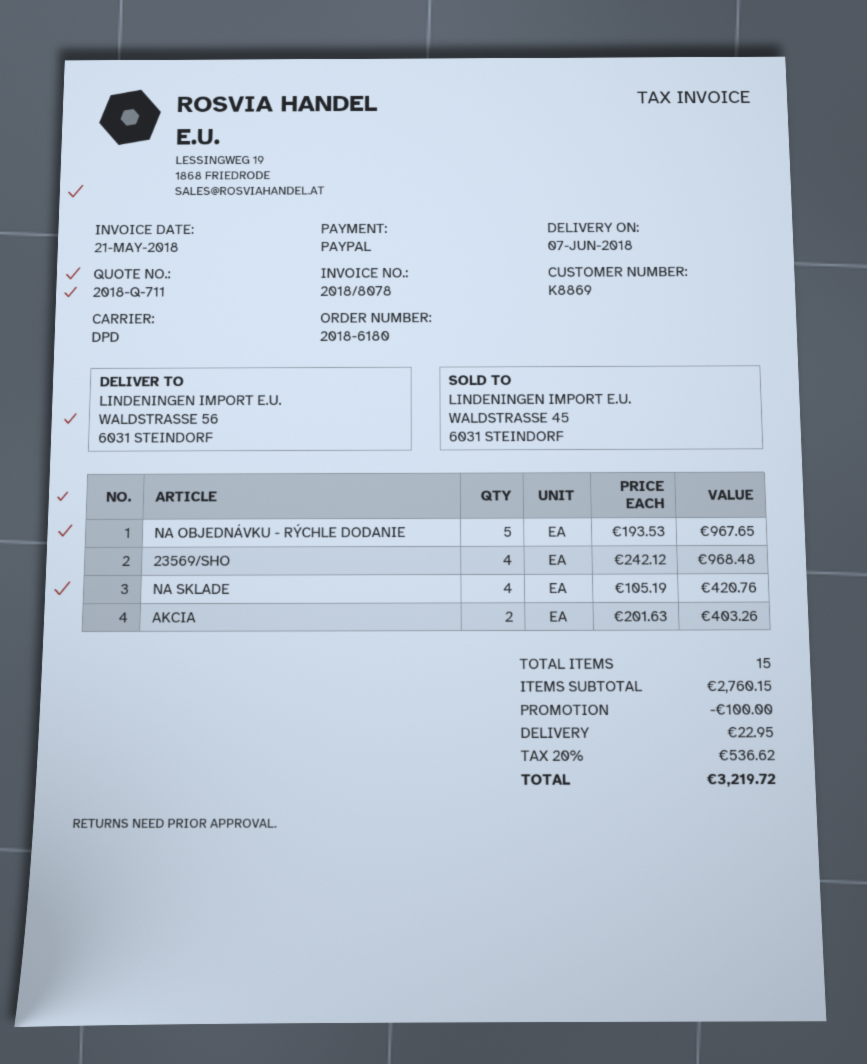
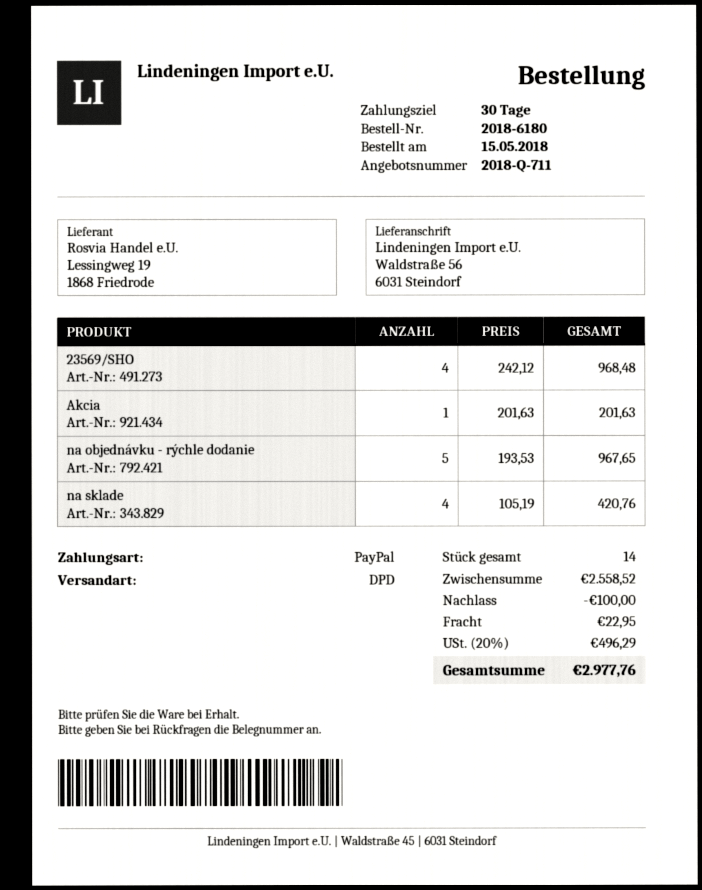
AKCIA: 2 x 201.63 = 403.26 -> 1 x 201.63 = 201.63
total quantity: 15 -> 14
subtotal: 2760.15 -> 2558.52
tax: 20% = 536.62 -> 20% = 496.29
total: 3219.72 -> 2977.76

